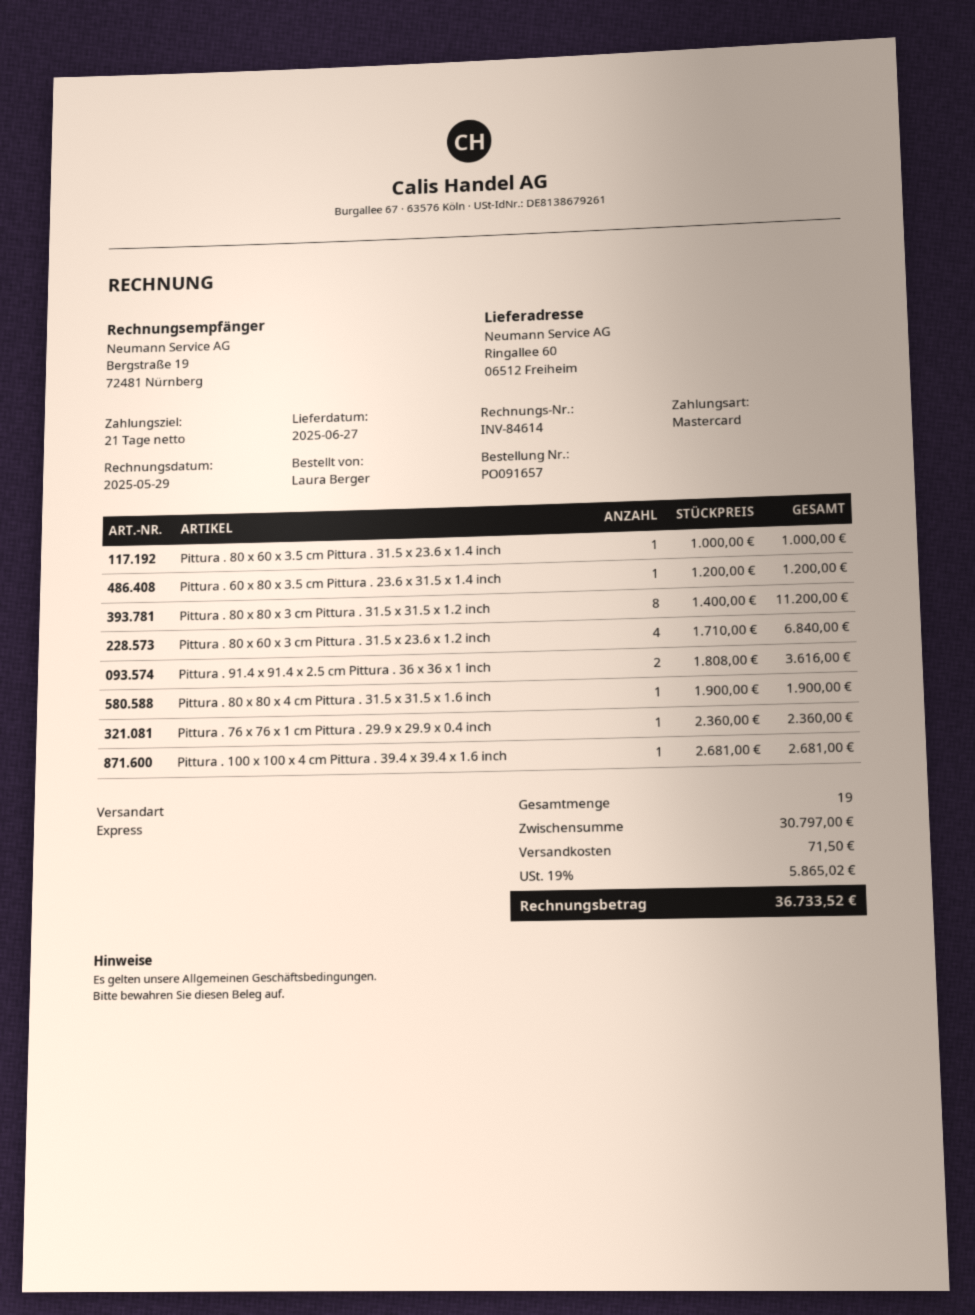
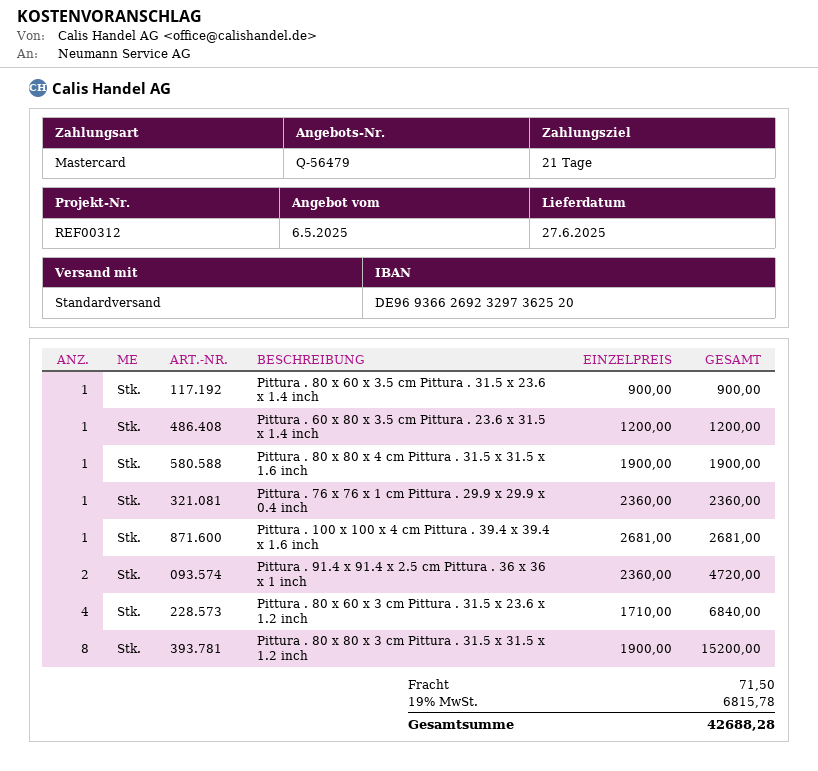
shipping method: express -> standard
Pittura . 80 x 60 x 3.5 cm Pittura . 31.5 x 23.6 x 1.4 inch: 1 x 1000.00 = 1000.00 -> 1 x 900.00 = 900.00
Pittura . 80 x 80 x 3 cm Pittura . 31.5 x 31.5 x 1.2 inch: 8 x 1400.00 = 11200.00 -> 8 x 1900.00 = 15200.00
Pittura . 91.4 x 91.4 x 2.5 cm Pittura . 36 x 36 x 1 inch: 2 x 1808.00 = 3616.00 -> 2 x 2360.00 = 4720.00
tax: 19% = 5865.02 -> 19% = 6815.78
total: 36733.52 -> 42688.28

